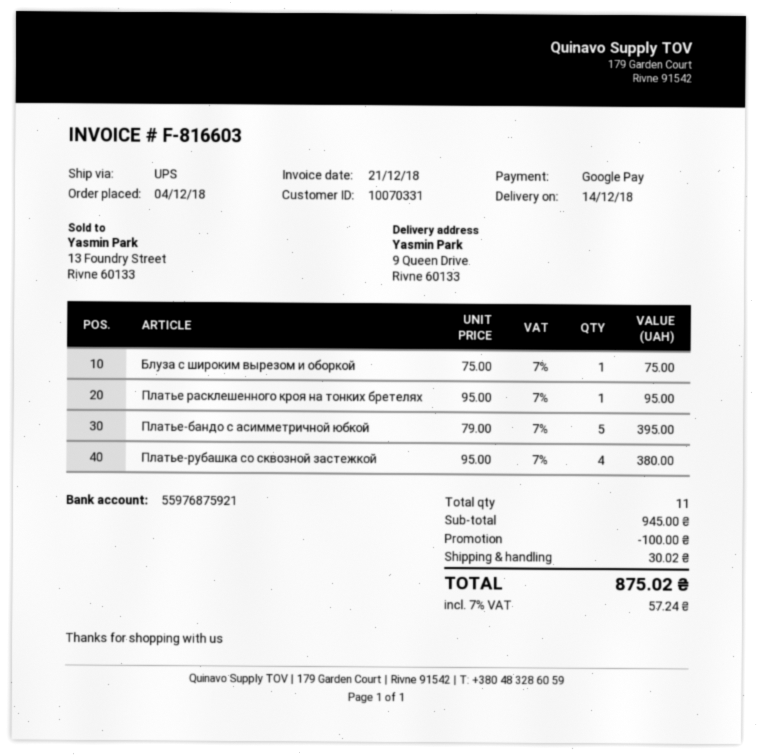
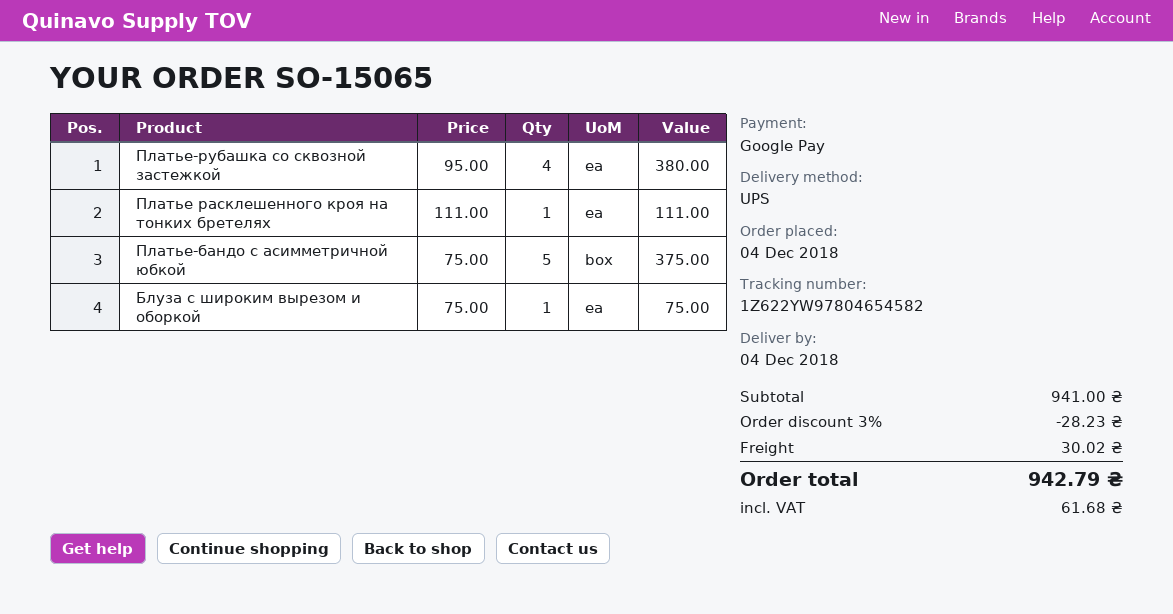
delivery date: 2018-12-14 -> 2018-12-04
Платье расклешенного кроя на тонких бретелях: 1 x 95.00 = 95.00 -> 1 x 111.00 = 111.00
Платье-бандо с асимметричной юбкой: 5 x 79.00 = 395.00 -> 5 x 75.00 = 375.00
subtotal: 945.00 -> 941.00
discount: 100.00 -> 28.23
tax: 57.24 -> 61.68
total: 875.02 -> 942.79

